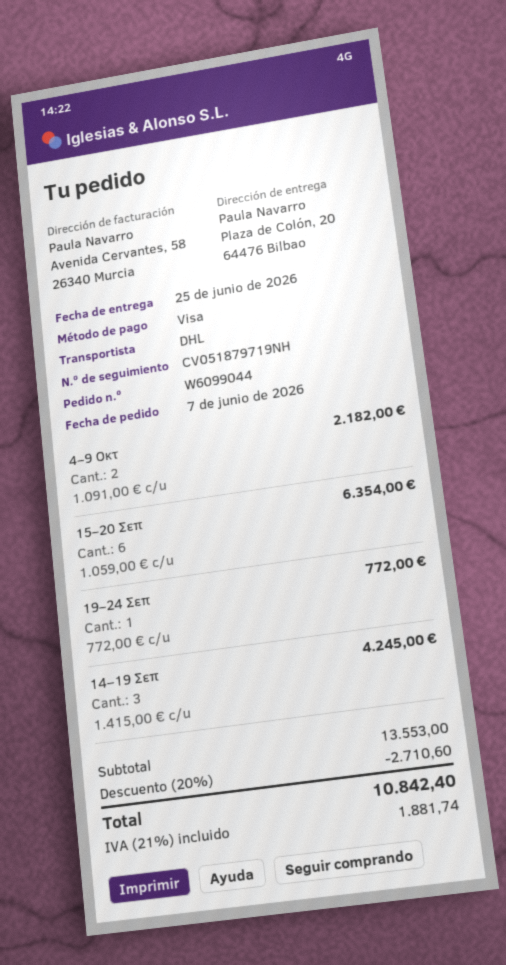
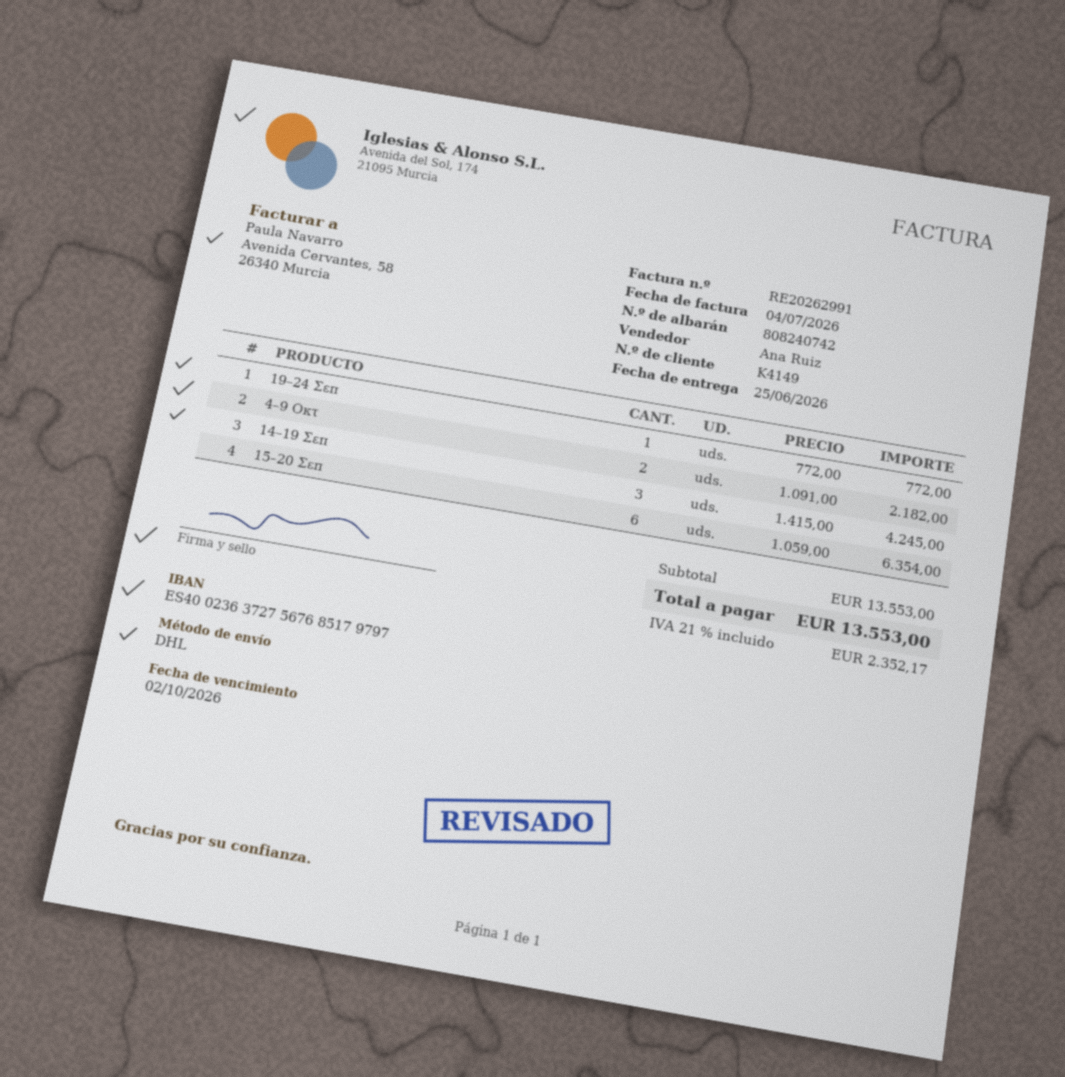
discount: 20% = 2710.60 -> none
tax: 21% = 1881.74 -> 21% = 2352.17
total: 10842.40 -> 13553.00

